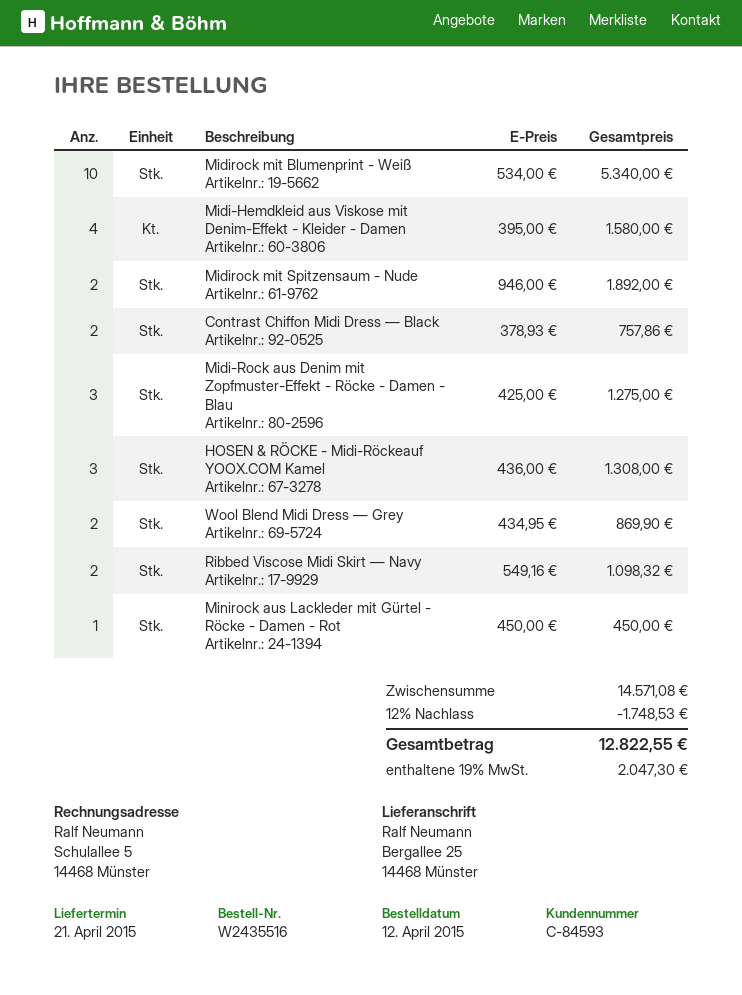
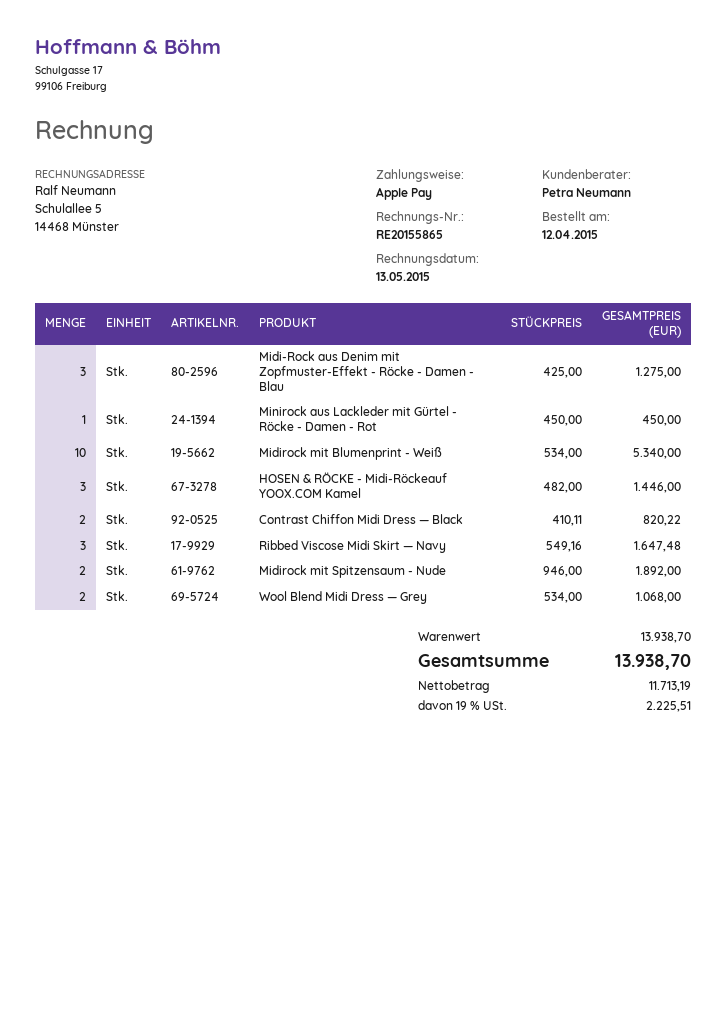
Midi-Hemdkleid aus Viskose mit Denim-Effekt - Kleider - Damen: 4 x 395.00 = 1580.00 -> none
Contrast Chiffon Midi Dress — Black: 2 x 378.93 = 757.86 -> 2 x 410.11 = 820.22
HOSEN & RÖCKE - Midi-Röckeauf YOOX.COM Kamel: 3 x 436.00 = 1308.00 -> 3 x 482.00 = 1446.00
Wool Blend Midi Dress — Grey: 2 x 434.95 = 869.90 -> 2 x 534.00 = 1068.00
Ribbed Viscose Midi Skirt — Navy: 2 x 549.16 = 1098.32 -> 3 x 549.16 = 1647.48
subtotal: 14571.08 -> 13938.70
discount: 12% = 1748.53 -> none
tax: 19% = 2047.30 -> 19% = 2225.51
total: 12822.55 -> 13938.70

